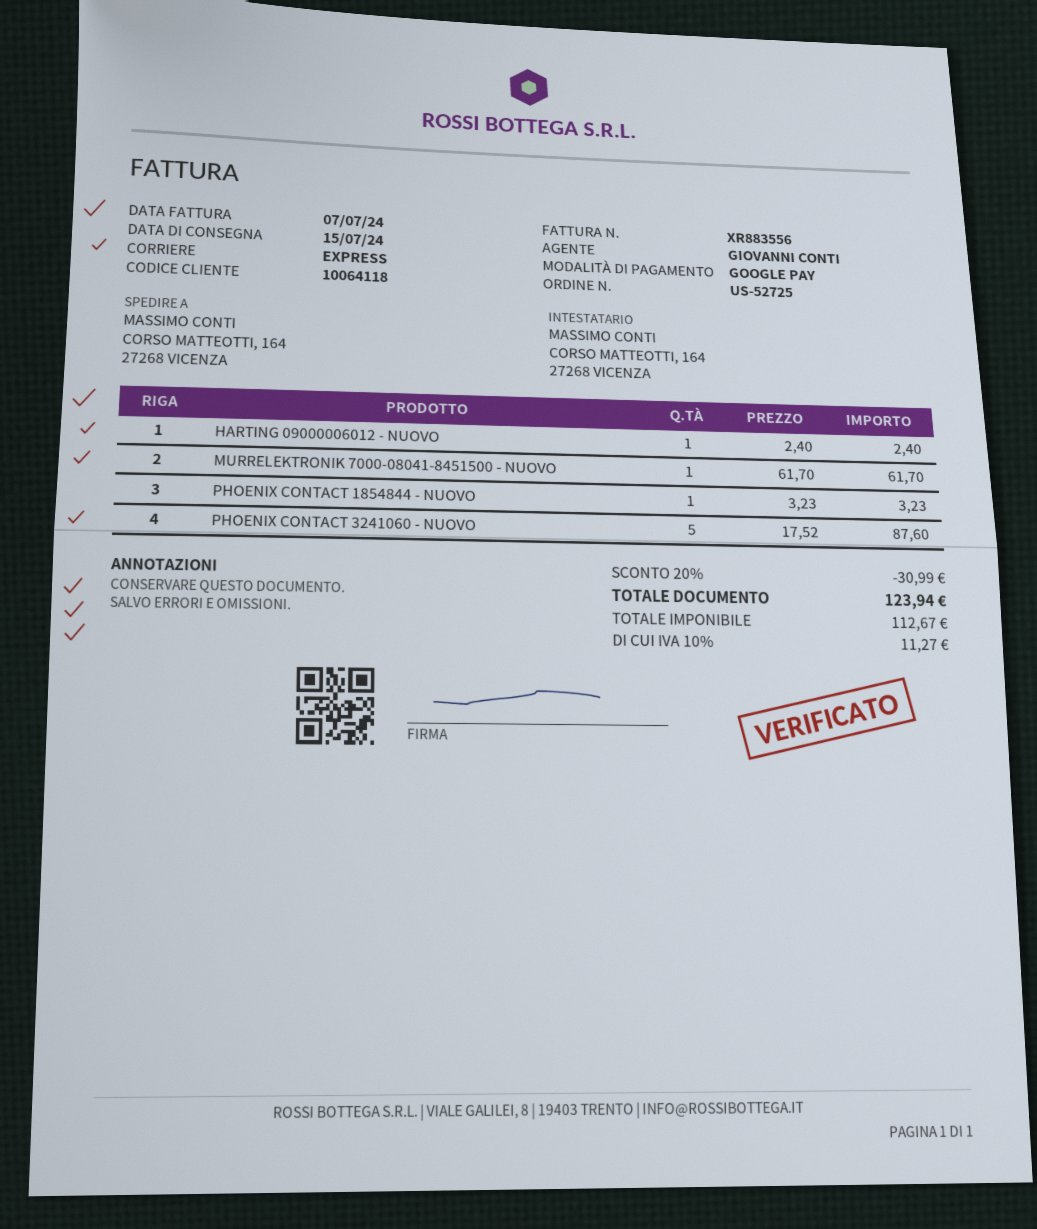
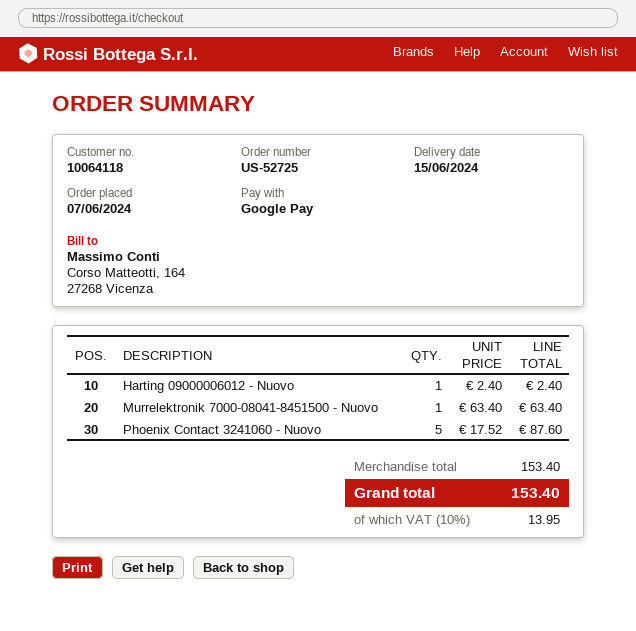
delivery date: 2024-07-15 -> 2024-06-15
MURRELEKTRONIK 7000-08041-8451500 - NUOVO: 1 x 61.70 = 61.70 -> 1 x 63.40 = 63.40
PHOENIX CONTACT 1854844 - NUOVO: 1 x 3.23 = 3.23 -> none
discount: 20% = 30.99 -> none
tax: 10% = 11.27 -> 10% = 13.95
total: 123.94 -> 153.40

